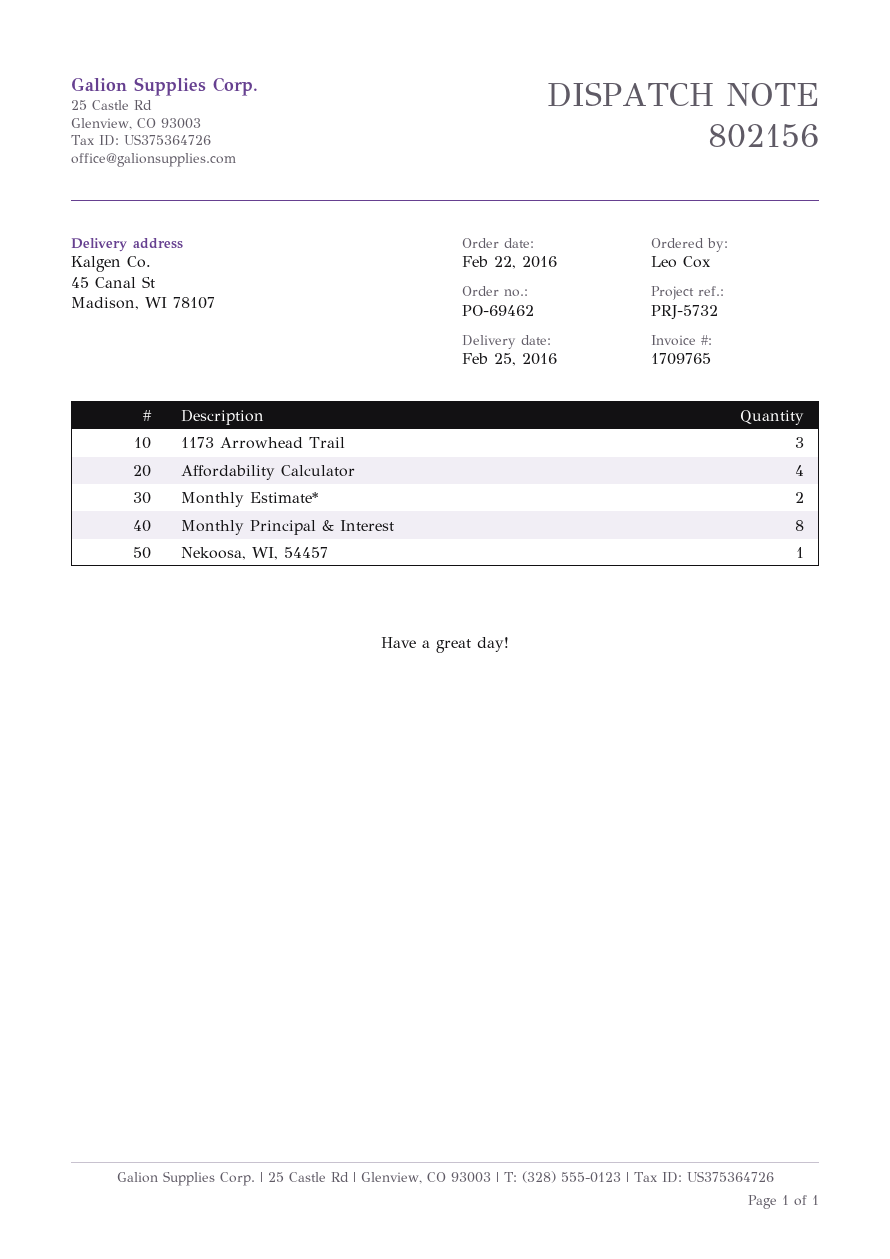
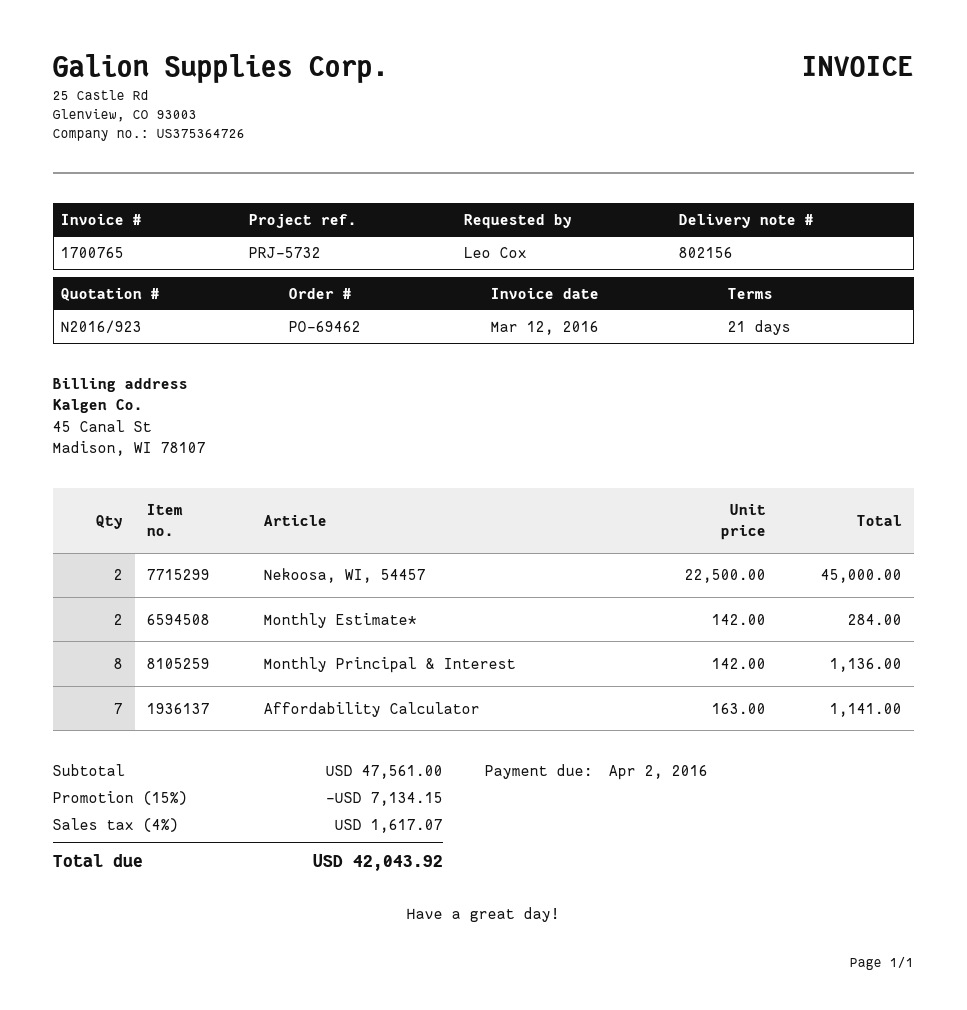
invoice number: 1709765 -> 1700765
1173 Arrowhead Trail: 3 -> none
Affordability Calculator: 4 -> 7
Nekoosa, WI, 54457: 1 -> 2

